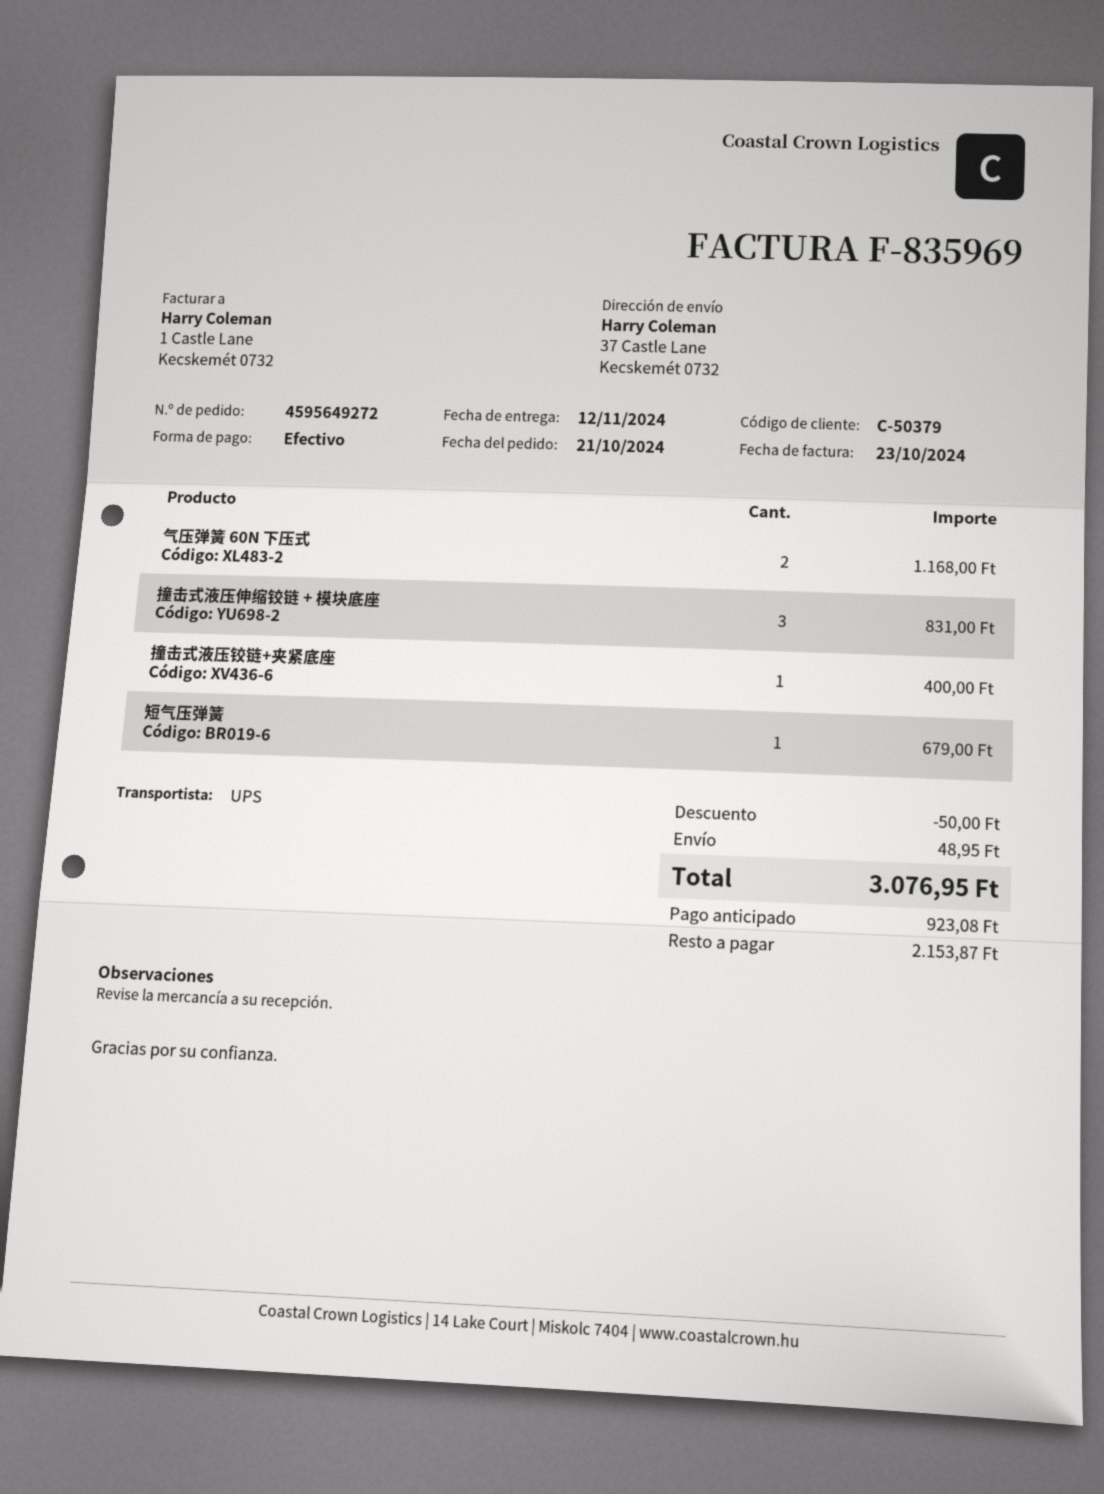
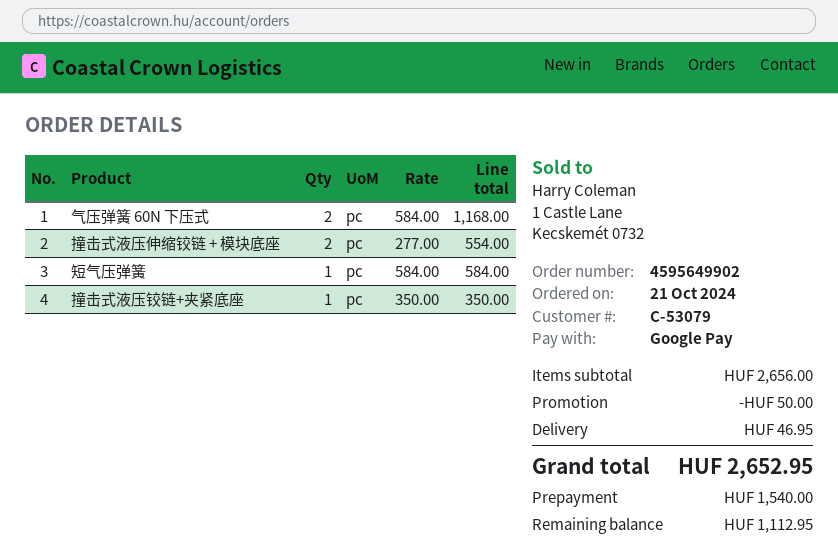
order number: 4595649272 -> 4595649902
customer number: C-50379 -> C-53079
payment method: cash -> Google Pay
撞击式液压伸缩铰链 + 模块底座: 3 for 831.00 -> 2 for 554.00
撞击式液压铰链+夹紧底座: 1 for 400.00 -> 1 for 350.00
短气压弹簧: 1 for 679.00 -> 1 for 584.00
shipping: 48.95 -> 46.95
total: 3076.95 -> 2652.95
deposit: 923.08 -> 1540.00
balance: 2153.87 -> 1112.95

